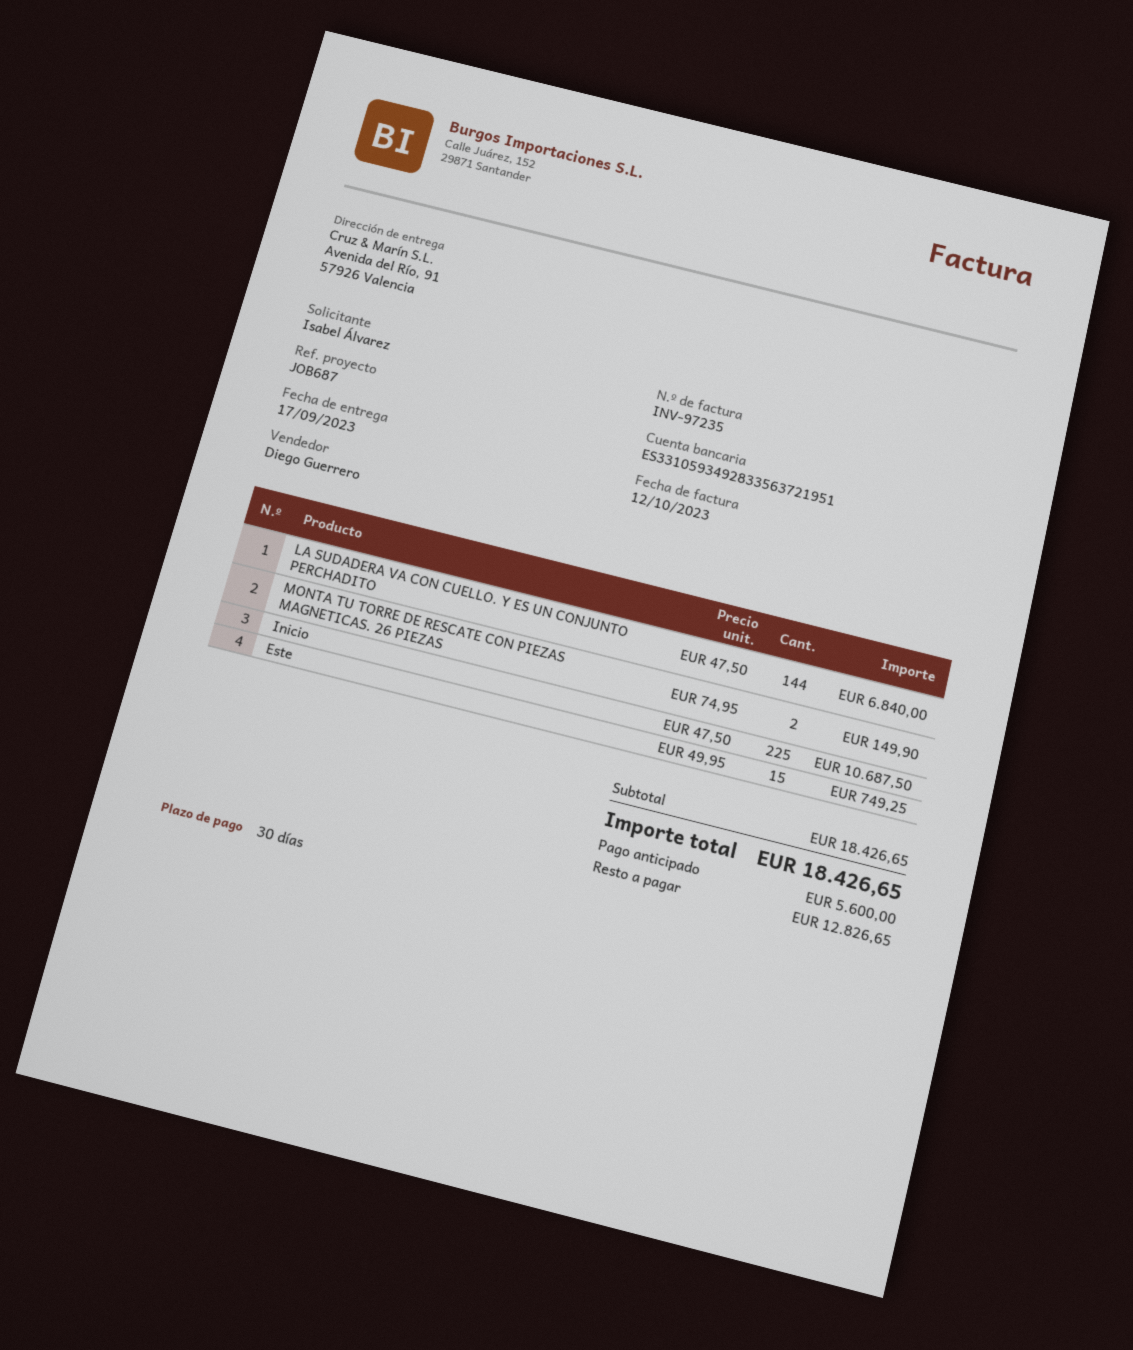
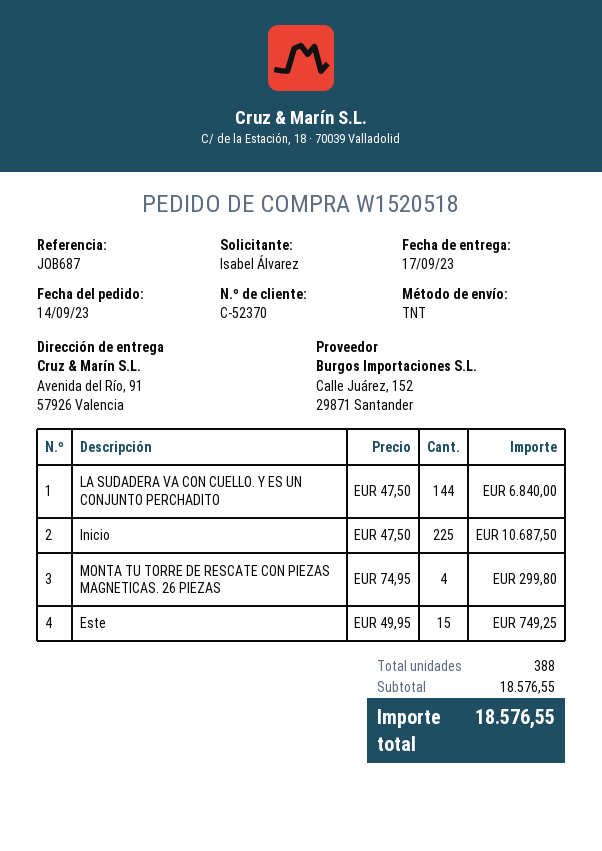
MONTA TU TORRE DE RESCATE CON PIEZAS MAGNETICAS. 26 PIEZAS: 2 x 74.95 = 149.90 -> 4 x 74.95 = 299.80
subtotal: 18426.65 -> 18576.55
total: 18426.65 -> 18576.55

